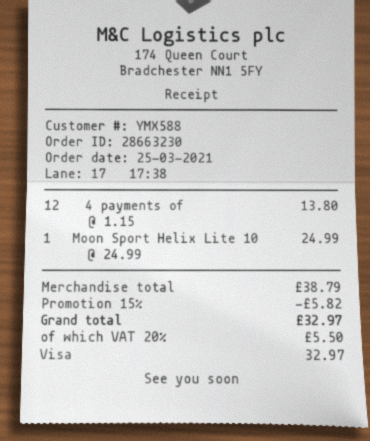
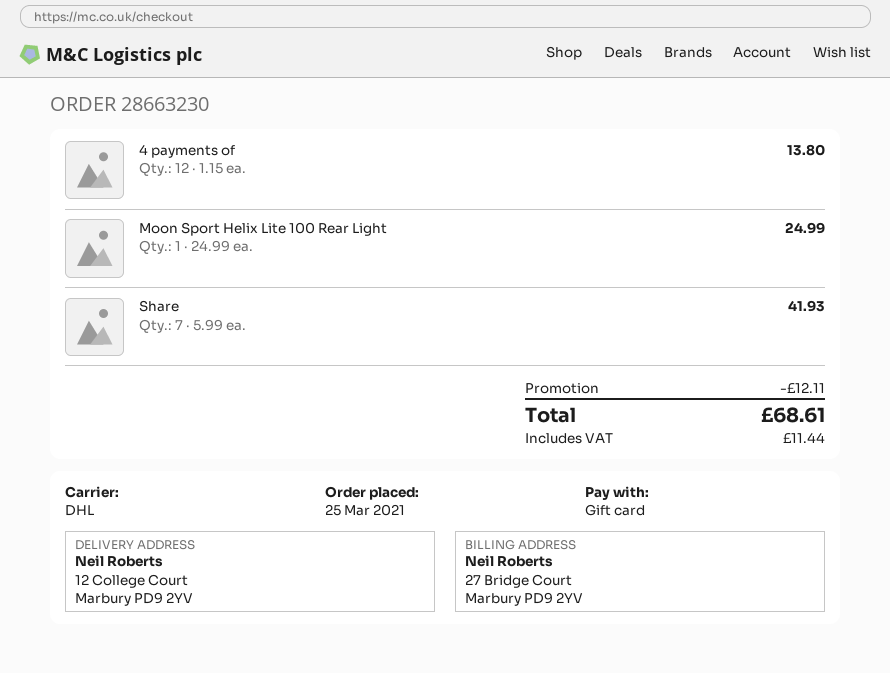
payment method: Visa -> gift card
Share: none -> 7 x 5.99 = 41.93
discount: 5.82 -> 12.11
tax: 5.50 -> 11.44
total: 32.97 -> 68.61

